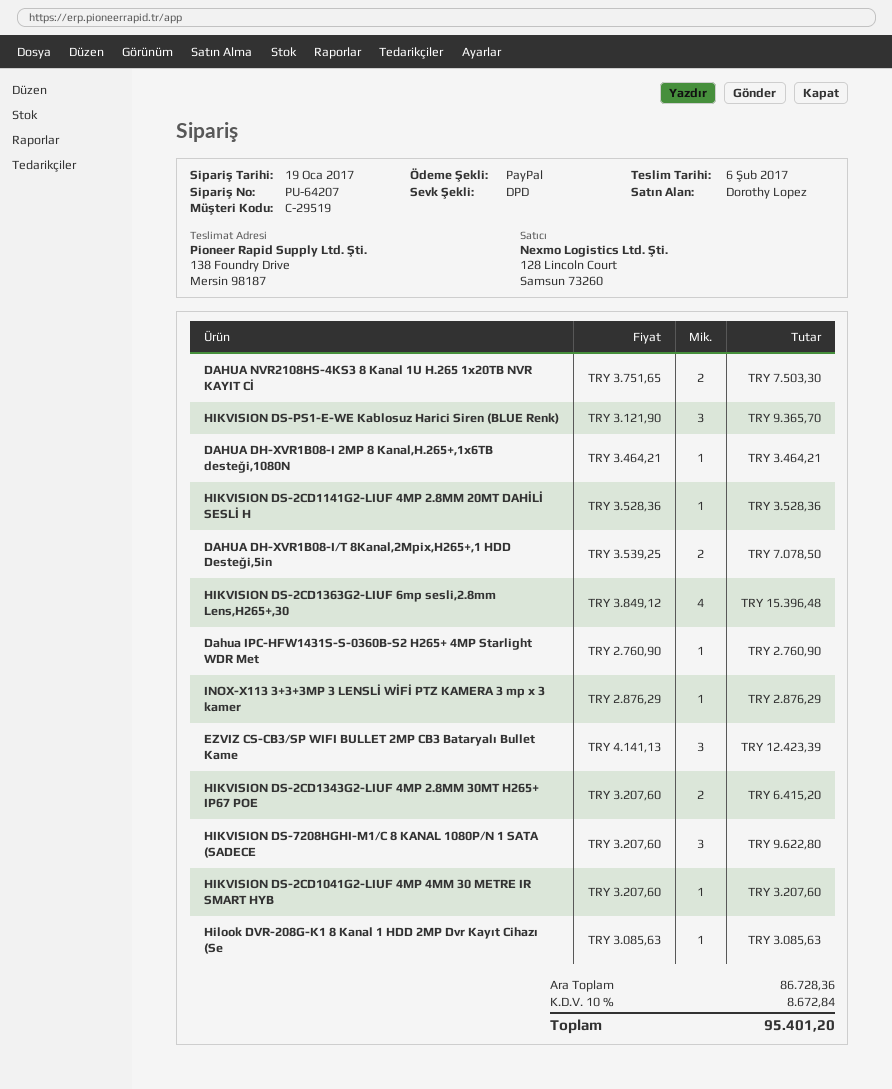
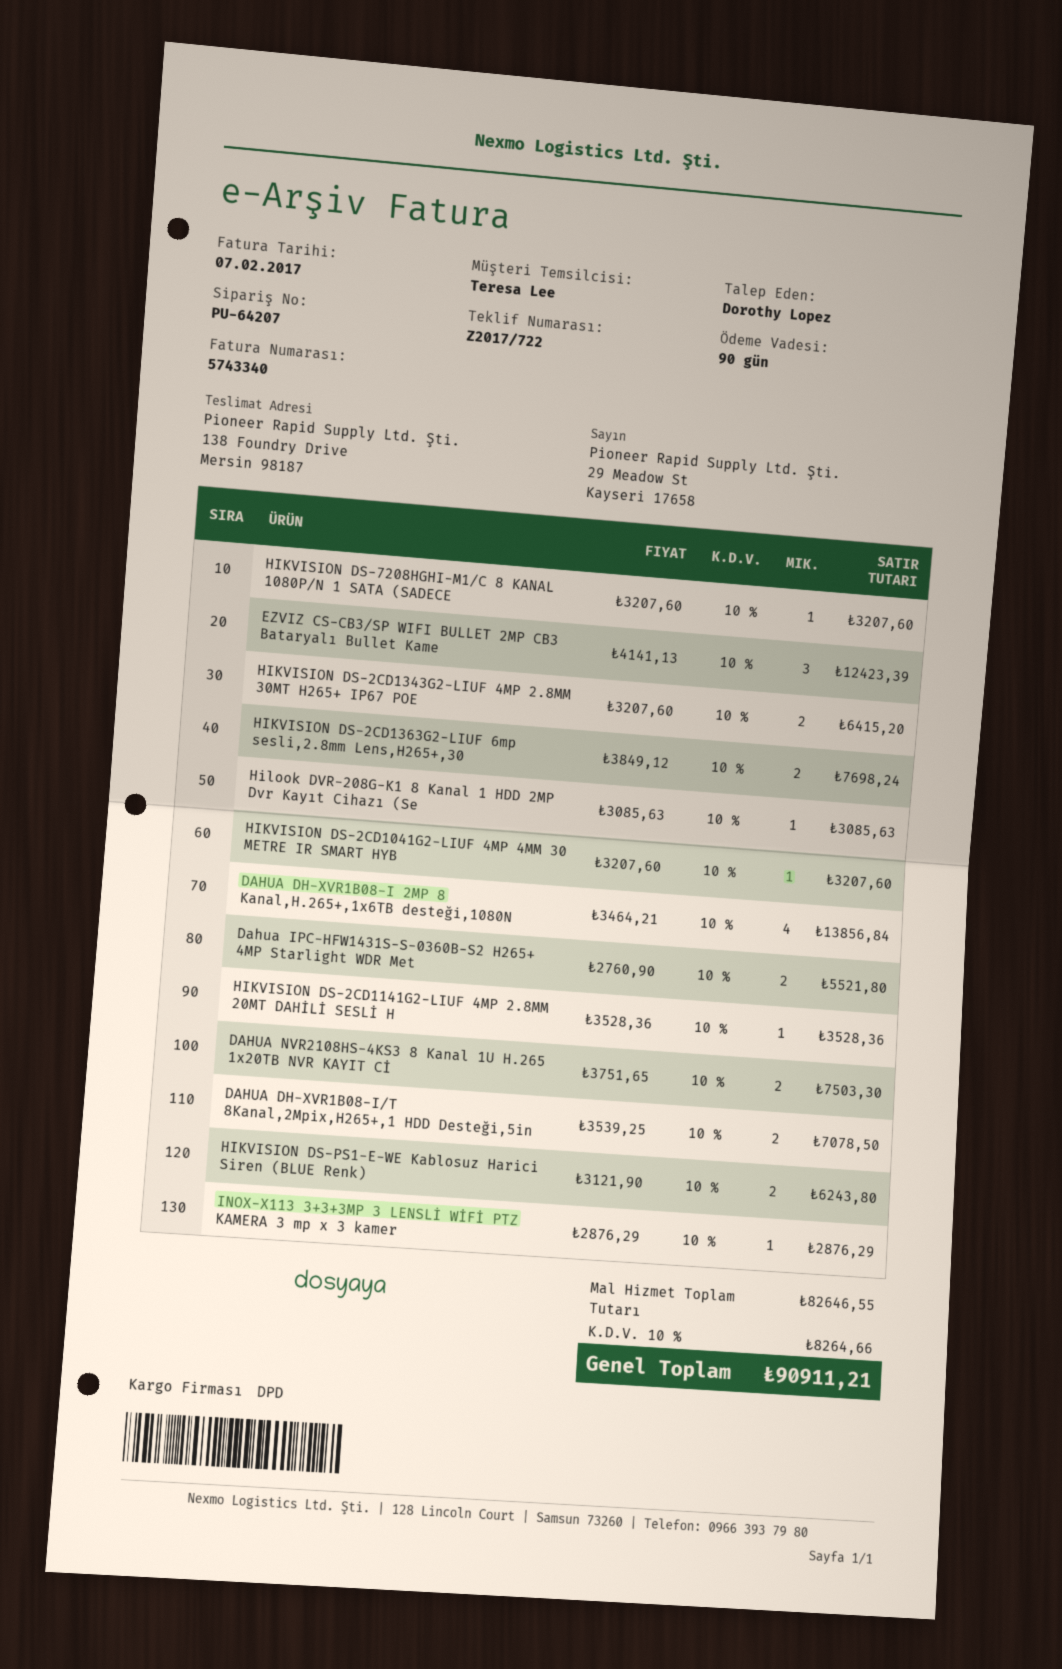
HIKVISION DS-PS1-E-WE Kablosuz Harici Siren (BLUE Renk): 3 x 3121.90 = 9365.70 -> 2 x 3121.90 = 6243.80
DAHUA DH-XVR1B08-I 2MP 8 Kanal,H.265+,1x6TB desteği,1080N: 1 x 3464.21 = 3464.21 -> 4 x 3464.21 = 13856.84
HIKVISION DS-2CD1363G2-LIUF 6mp sesli,2.8mm Lens,H265+,30: 4 x 3849.12 = 15396.48 -> 2 x 3849.12 = 7698.24
Dahua IPC-HFW1431S-S-0360B-S2 H265+ 4MP Starlight WDR Met: 1 x 2760.90 = 2760.90 -> 2 x 2760.90 = 5521.80
HIKVISION DS-7208HGHI-M1/C 8 KANAL 1080P/N 1 SATA (SADECE: 3 x 3207.60 = 9622.80 -> 1 x 3207.60 = 3207.60
subtotal: 86728.36 -> 82646.55
tax: 10% = 8672.84 -> 10% = 8264.66
total: 95401.20 -> 90911.21

